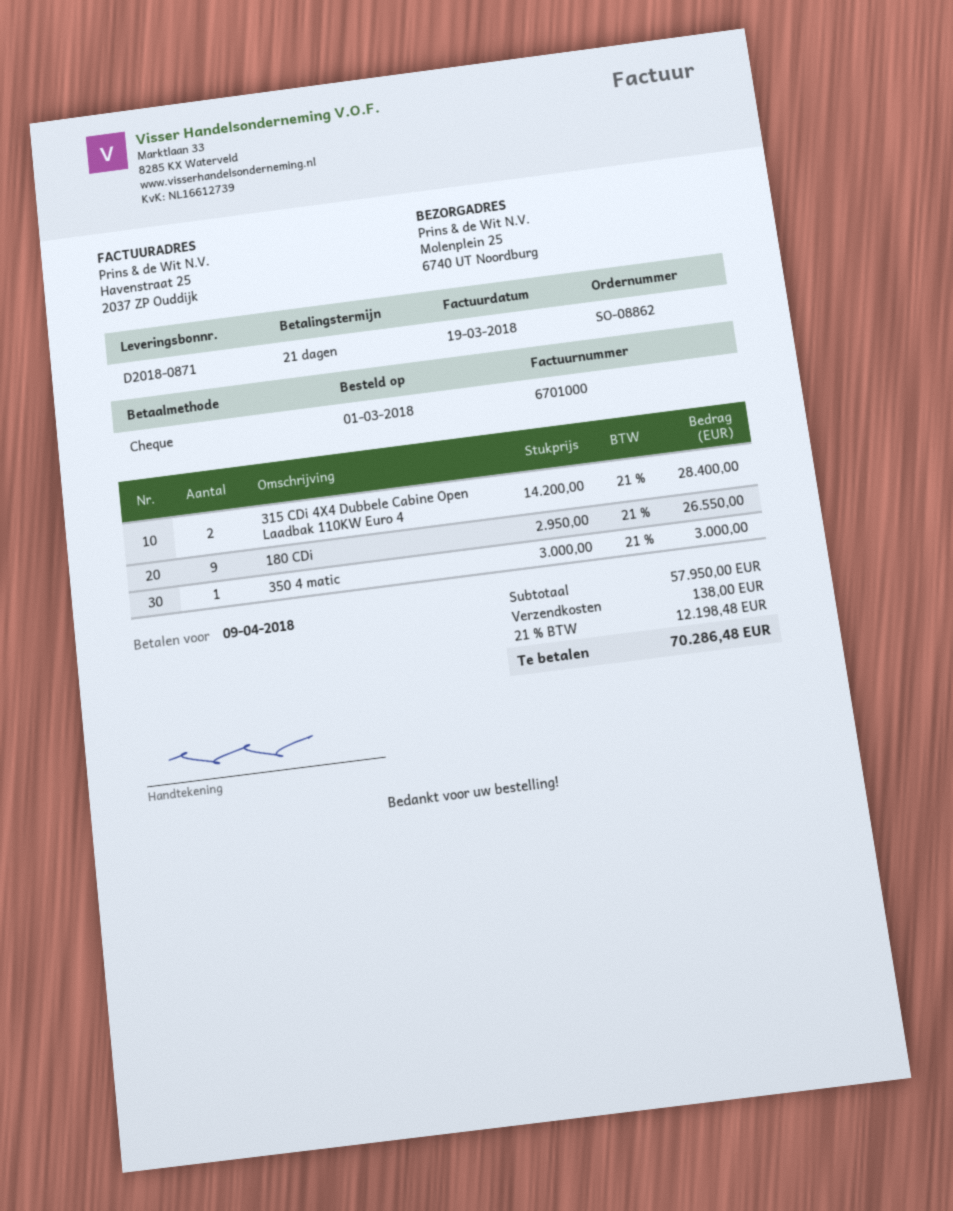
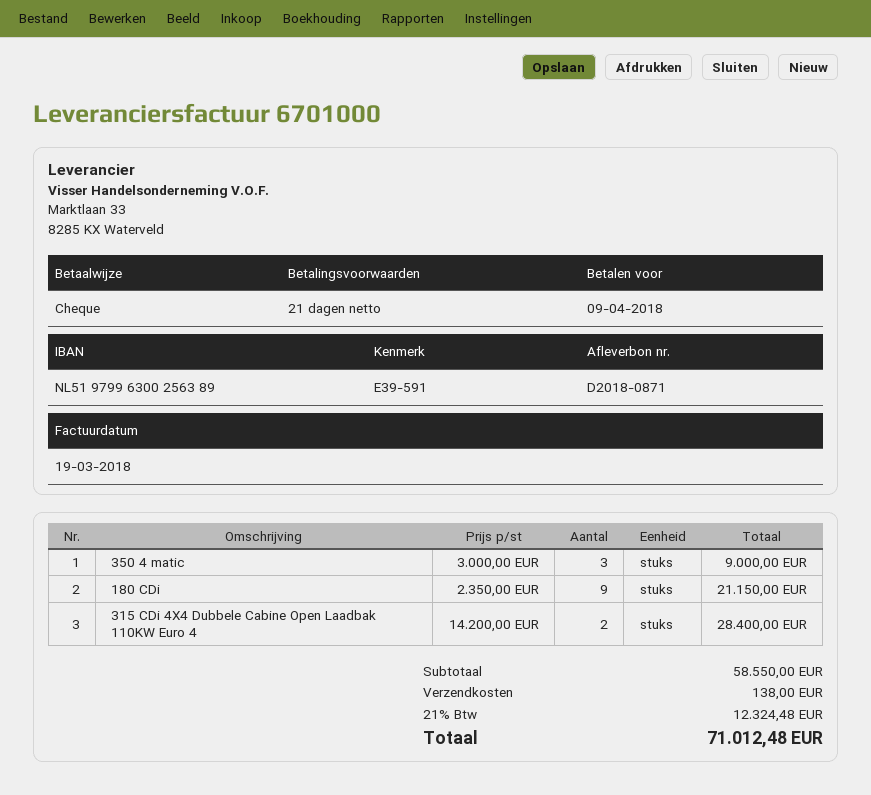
180 CDi: 9 x 2950.00 = 26550.00 -> 9 x 2350.00 = 21150.00
350 4 matic: 1 x 3000.00 = 3000.00 -> 3 x 3000.00 = 9000.00
subtotal: 57950.00 -> 58550.00
tax: 21% = 12198.48 -> 21% = 12324.48
total: 70286.48 -> 71012.48

